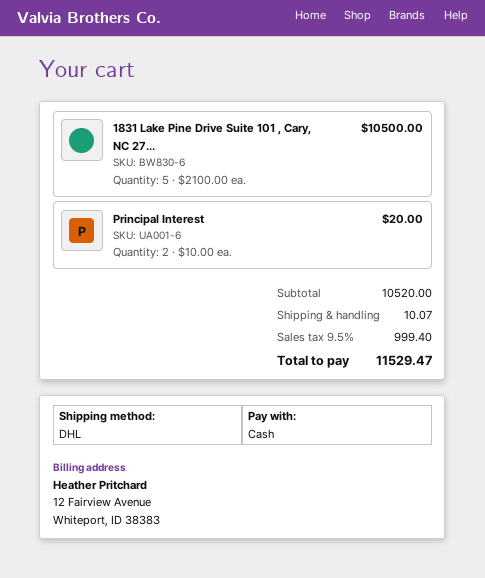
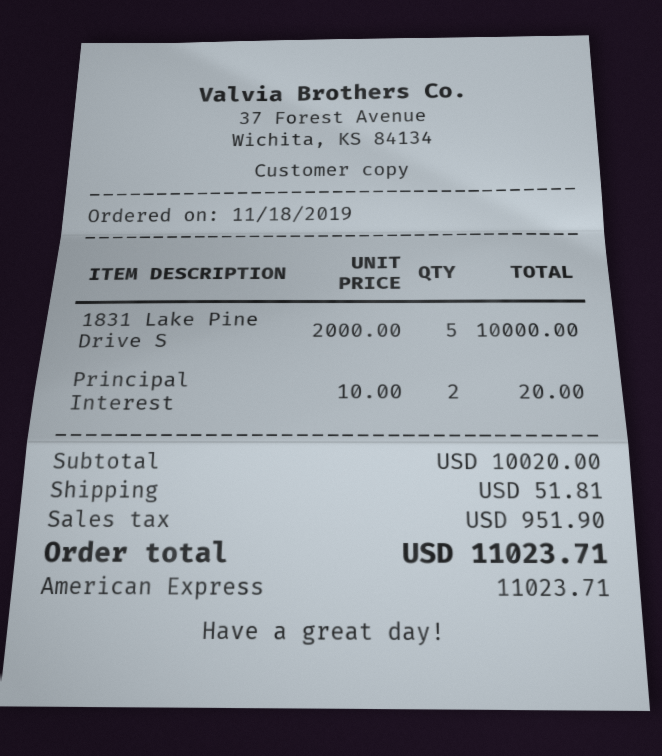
payment method: cash -> American Express
1831 Lake Pine Drive Suite 101 , Cary, NC 27...: 5 x 2100.00 = 10500.00 -> 5 x 2000.00 = 10000.00
subtotal: 10520.00 -> 10020.00
shipping: 10.07 -> 51.81
tax: 999.40 -> 951.90
total: 11529.47 -> 11023.71

